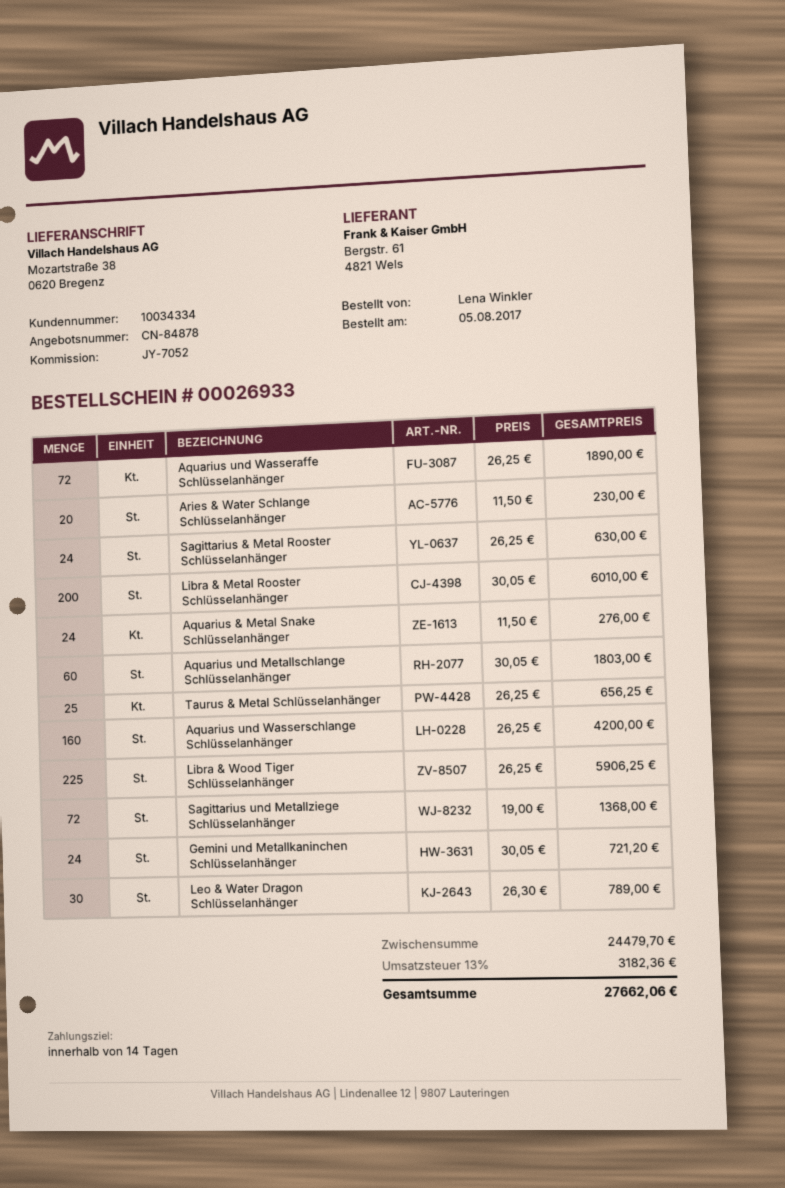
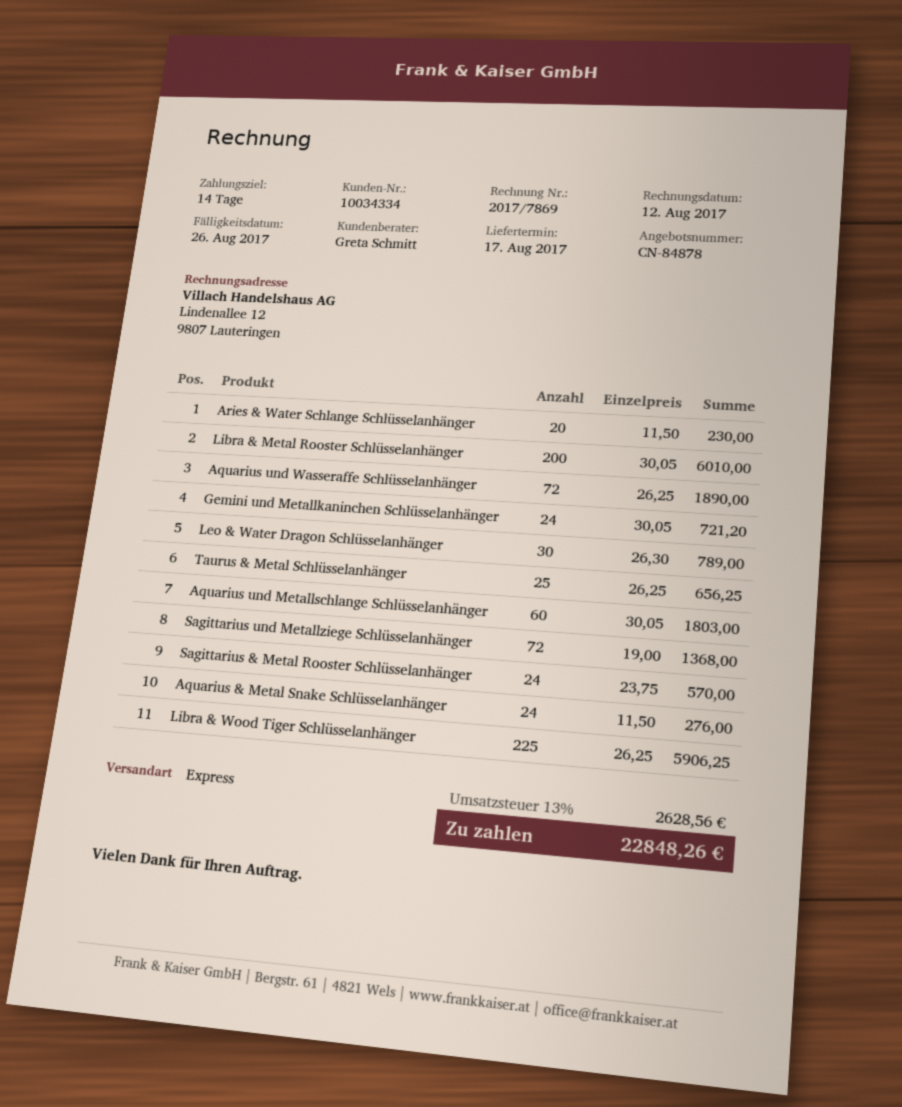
Sagittarius & Metal Rooster Schlüsselanhänger: 24 x 26.25 = 630.00 -> 24 x 23.75 = 570.00
Aquarius und Wasserschlange Schlüsselanhänger: 160 x 26.25 = 4200.00 -> none
tax: 13% = 3182.36 -> 13% = 2628.56
total: 27662.06 -> 22848.26

